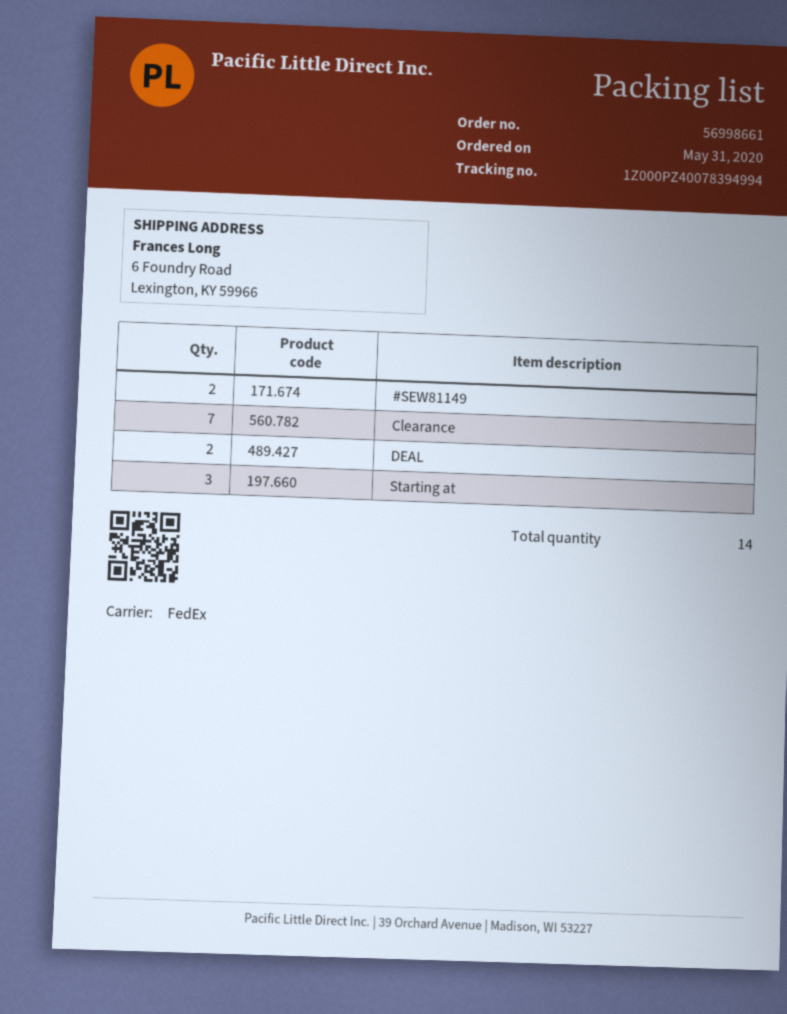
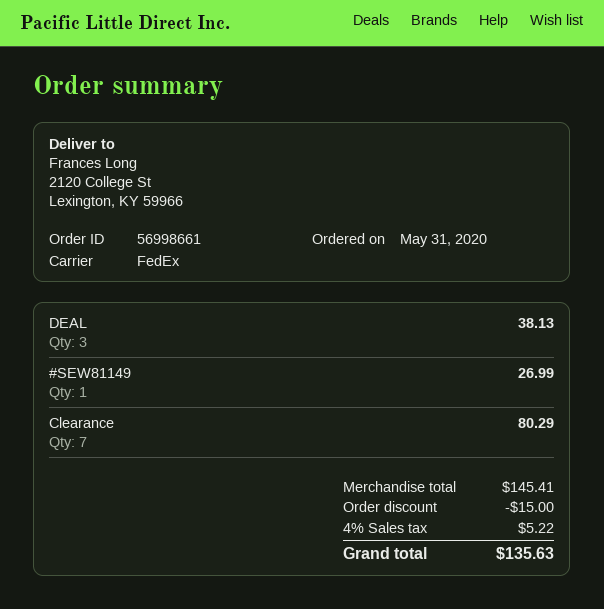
ship to: 6 Foundry Road, Lexington, KY 59966 -> 2120 College St, Lexington, KY 59966
#SEW81149: 2 -> 1
DEAL: 2 -> 3
Starting at: 3 -> none

